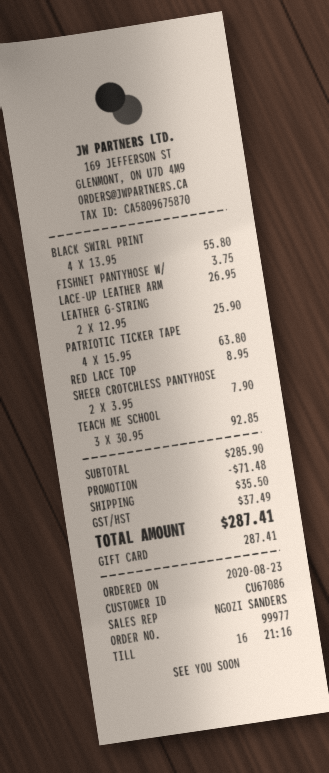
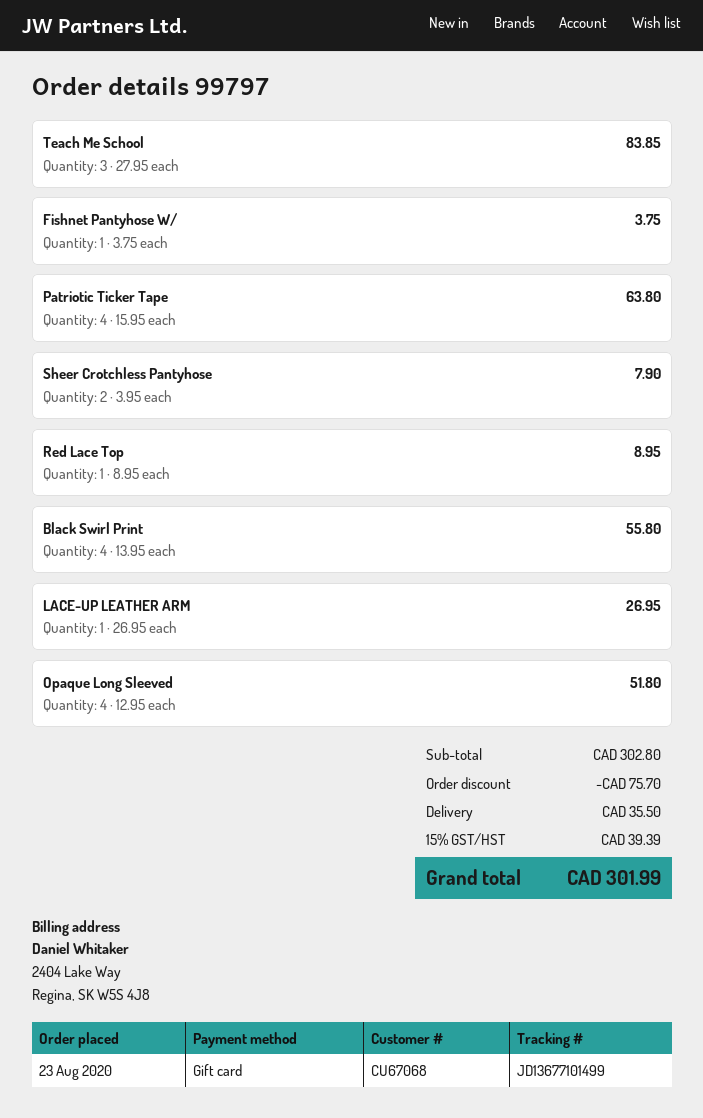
order number: 99977 -> 99797
customer number: CU67086 -> CU67068
LEATHER G-STRING: 2 x 12.95 = 25.90 -> none
TEACH ME SCHOOL: 3 x 30.95 = 92.85 -> 3 x 27.95 = 83.85
Opaque Long Sleeved: none -> 4 x 12.95 = 51.80
subtotal: 285.90 -> 302.80
discount: 71.48 -> 75.70
tax: 37.49 -> 39.39
total: 287.41 -> 301.99

